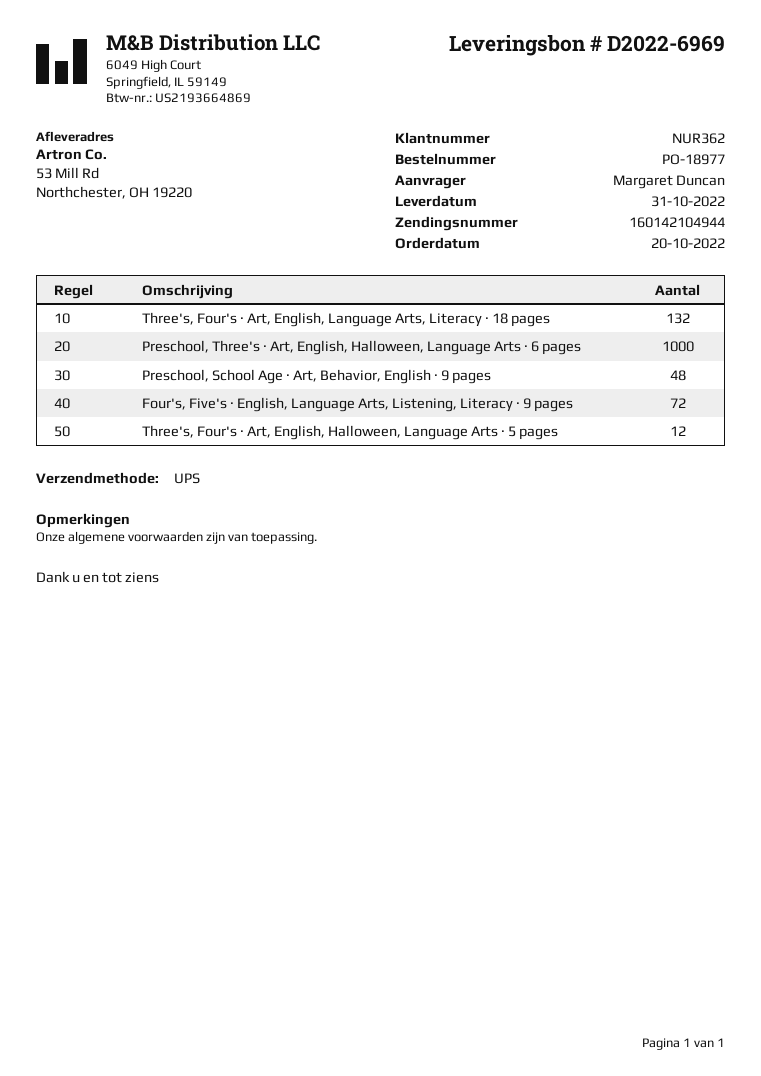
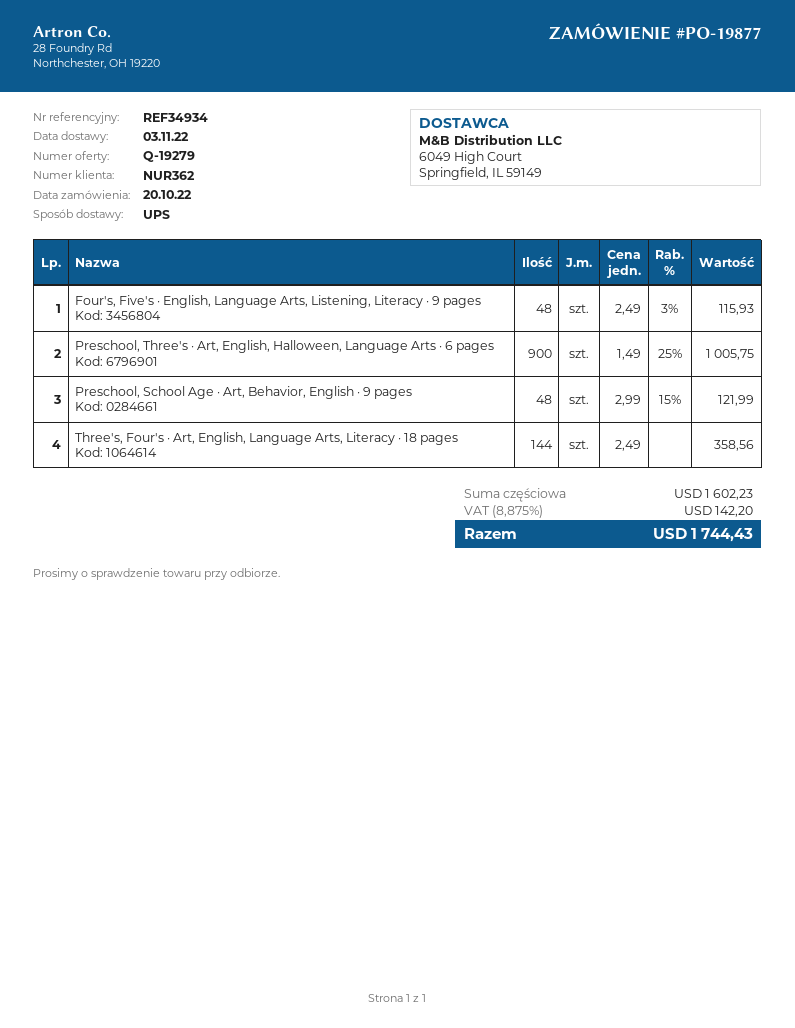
order number: PO-18977 -> PO-19877
delivery date: 2022-10-31 -> 2022-11-03
Three's, Four's · Art, English, Language Arts, Literacy · 18 pages: 132 -> 144
Preschool, Three's · Art, English, Halloween, Language Arts · 6 pages: 1000 -> 900
Four's, Five's · English, Language Arts, Listening, Literacy · 9 pages: 72 -> 48
Three's, Four's · Art, English, Halloween, Language Arts · 5 pages: 12 -> none

